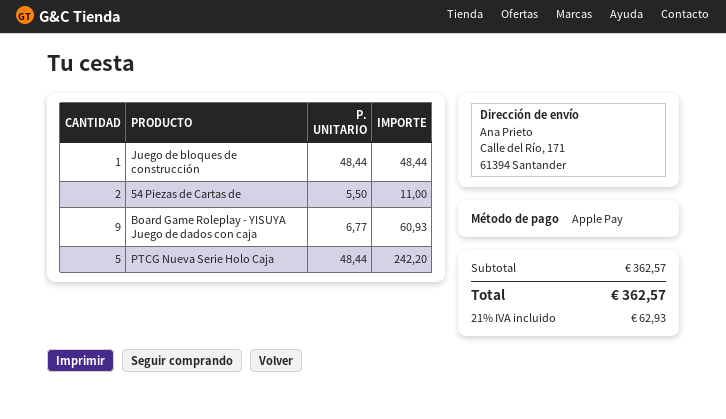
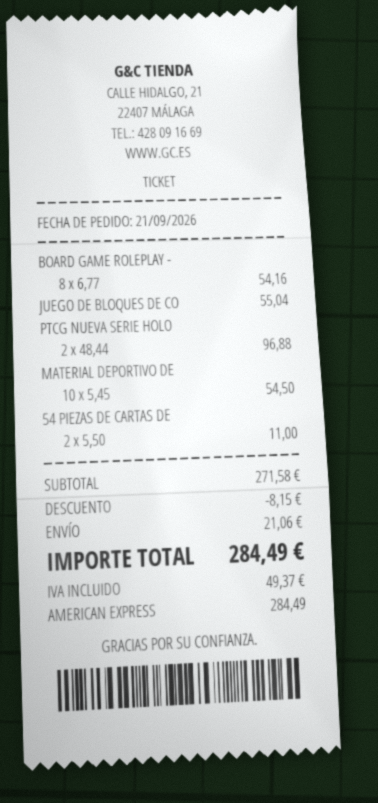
payment method: Apple Pay -> American Express
Juego de bloques de construcción: 1 x 48.44 = 48.44 -> 1 x 55.04 = 55.04
Board Game Roleplay - YISUYA Juego de dados con caja: 9 x 6.77 = 60.93 -> 8 x 6.77 = 54.16
PTCG Nueva Serie Holo Caja: 5 x 48.44 = 242.20 -> 2 x 48.44 = 96.88
MATERIAL DEPORTIVO DE: none -> 10 x 5.45 = 54.50
subtotal: 362.57 -> 271.58
discount: none -> 8.15
shipping: none -> 21.06
tax: 62.93 -> 49.37
total: 362.57 -> 284.49

